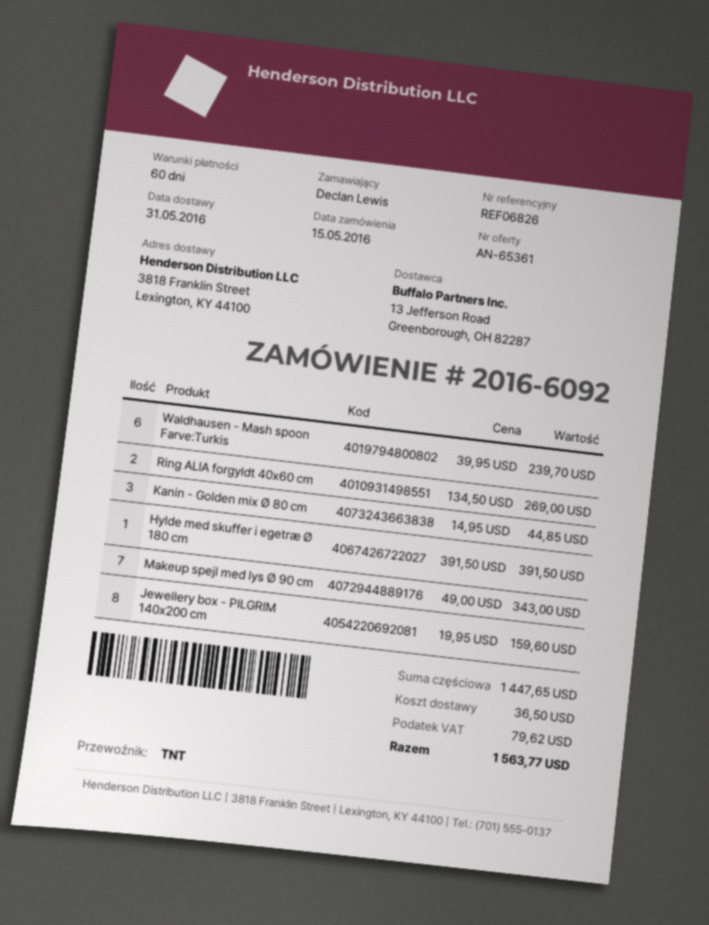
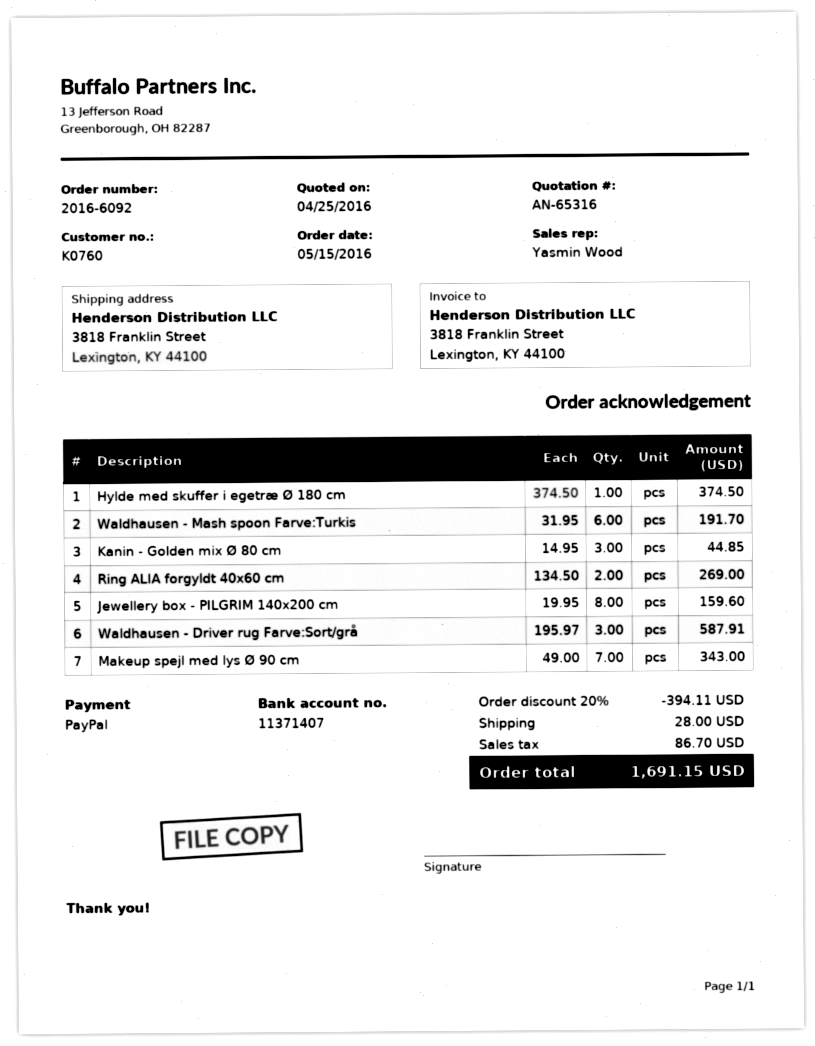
quote number: AN-65361 -> AN-65316
Waldhausen - Mash spoon Farve:Turkis: 6 x 39.95 = 239.70 -> 6 x 31.95 = 191.70
Hylde med skuffer i egetræ Ø 180 cm: 1 x 391.50 = 391.50 -> 1 x 374.50 = 374.50
Waldhausen - Driver rug Farve:Sort/grå: none -> 3 x 195.97 = 587.91
discount: none -> 20% = 394.11
shipping: 36.50 -> 28.00
tax: 79.62 -> 86.70
total: 1563.77 -> 1691.15

